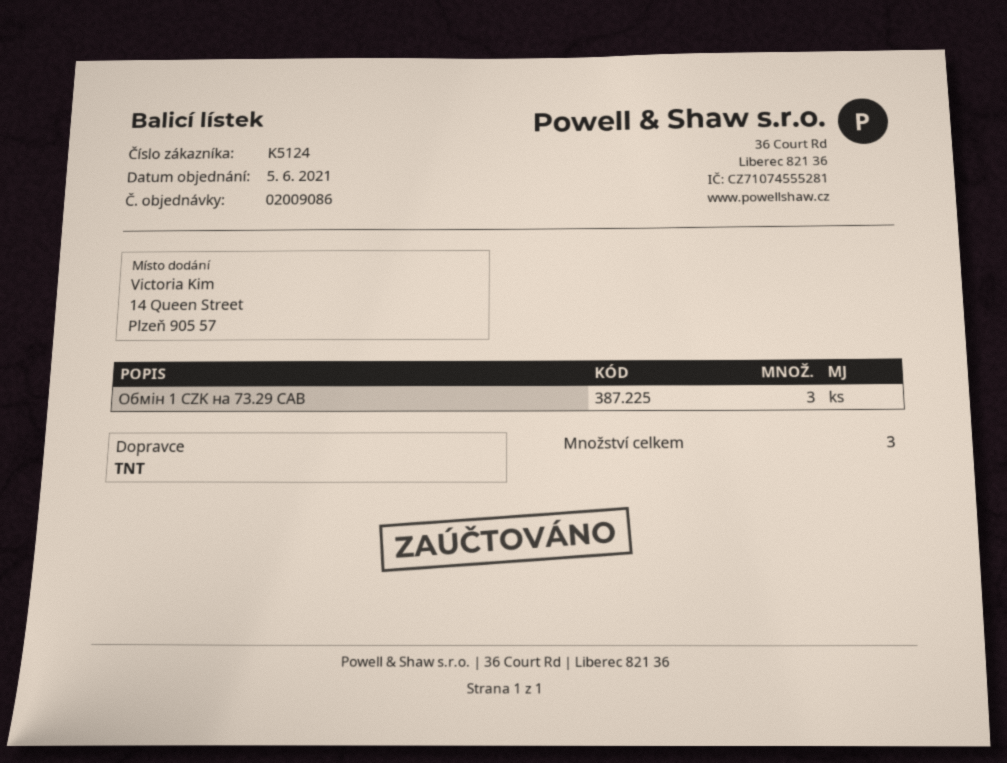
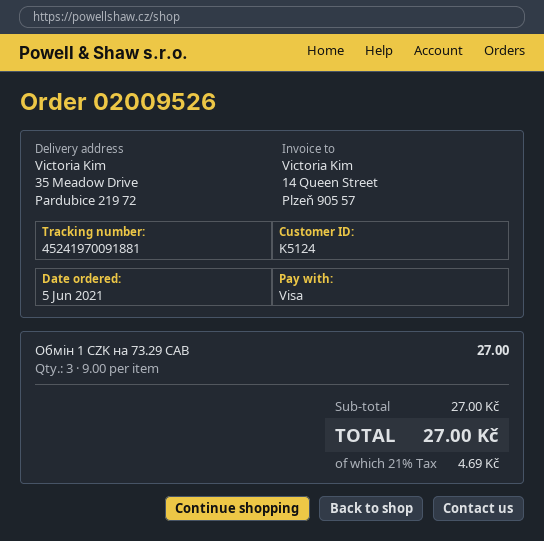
order number: 02009086 -> 02009526
ship to: 14 Queen Street, Plzeň 905 57 -> 35 Meadow Drive, Pardubice 219 72

